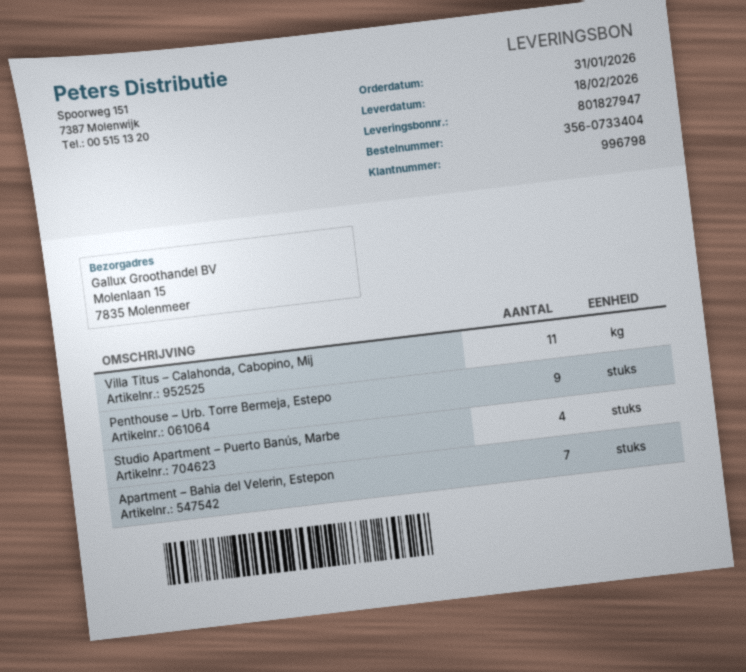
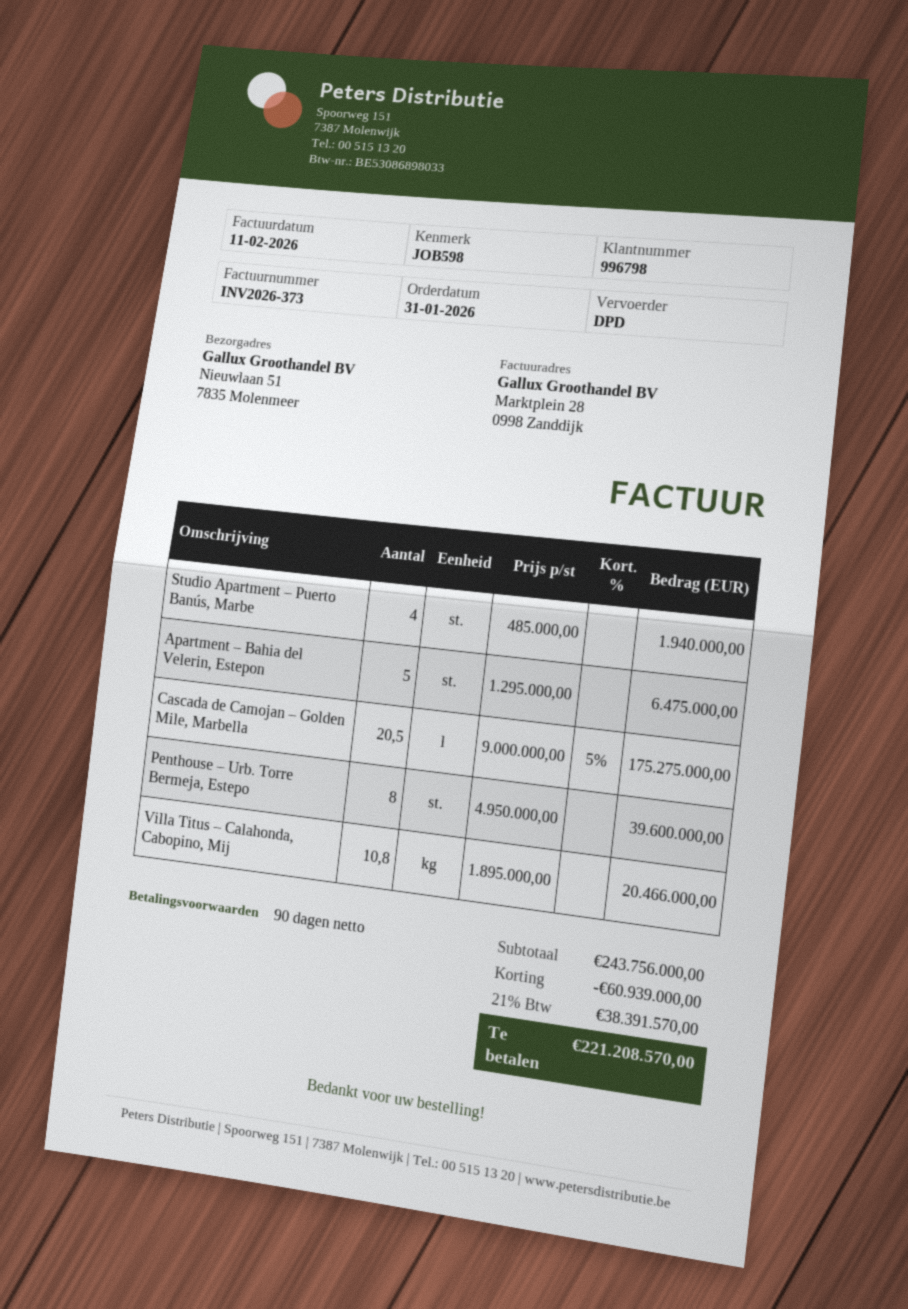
ship to: Molenlaan 15, 7835 Molenmeer -> Nieuwlaan 51, 7835 Molenmeer
Villa Titus – Calahonda, Cabopino, Mij: 11 -> 10.8
Penthouse – Urb. Torre Bermeja, Estepo: 9 -> 8
Apartment – Bahia del Velerin, Estepon: 7 -> 5
Cascada de Camojan – Golden Mile, Marbella: none -> 20.5

